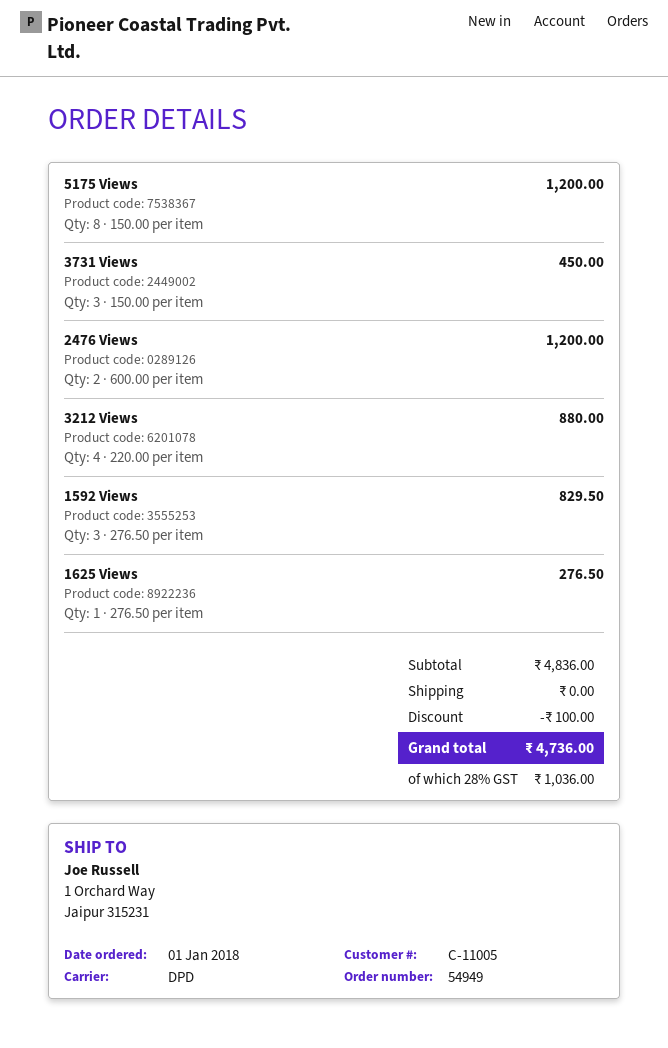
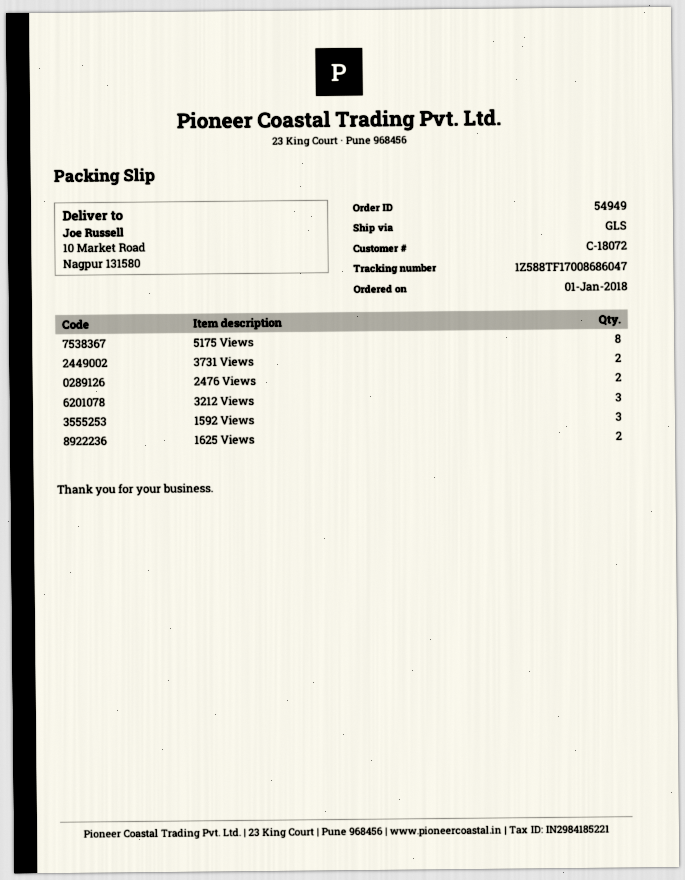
customer number: C-11005 -> C-18072
shipping method: DPD -> GLS
ship to: 1 Orchard Way, Jaipur 315231 -> 10 Market Road, Nagpur 131580
3731 Views: 3 -> 2
3212 Views: 4 -> 3
1625 Views: 1 -> 2

